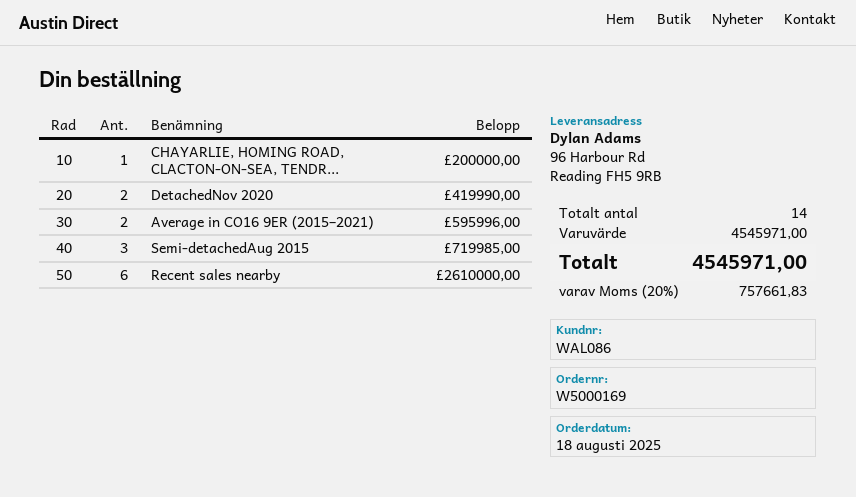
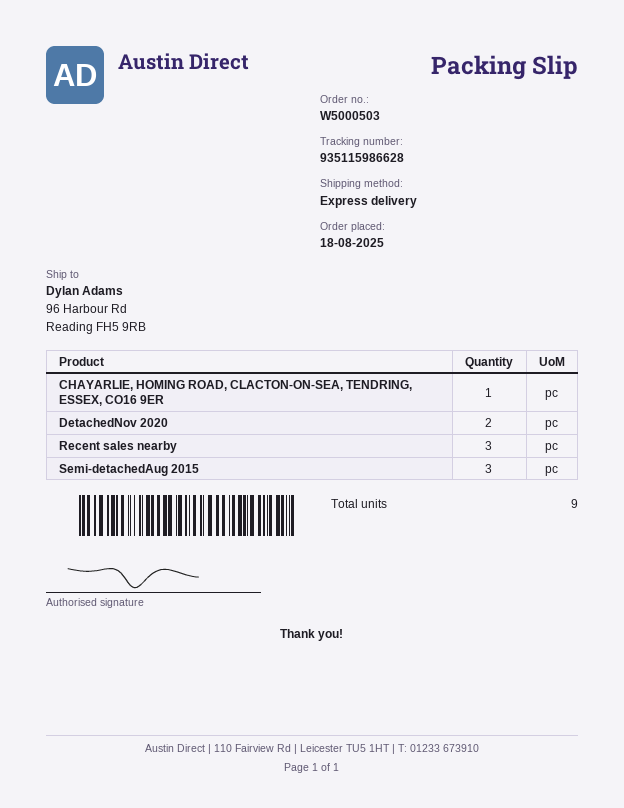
order number: W5000169 -> W5000503
Average in CO16 9ER (2015–2021): 2 -> none
Recent sales nearby: 6 -> 3
total quantity: 14 -> 9

